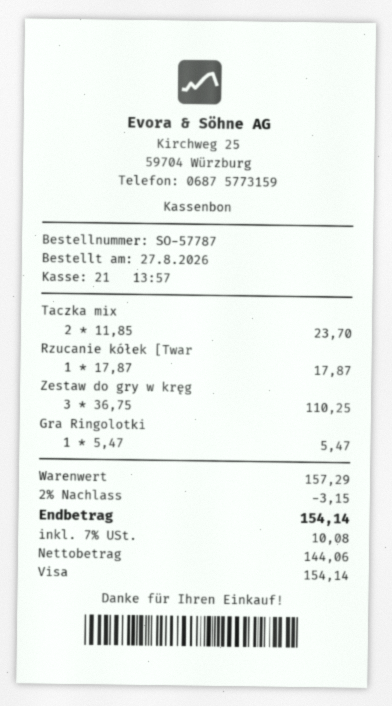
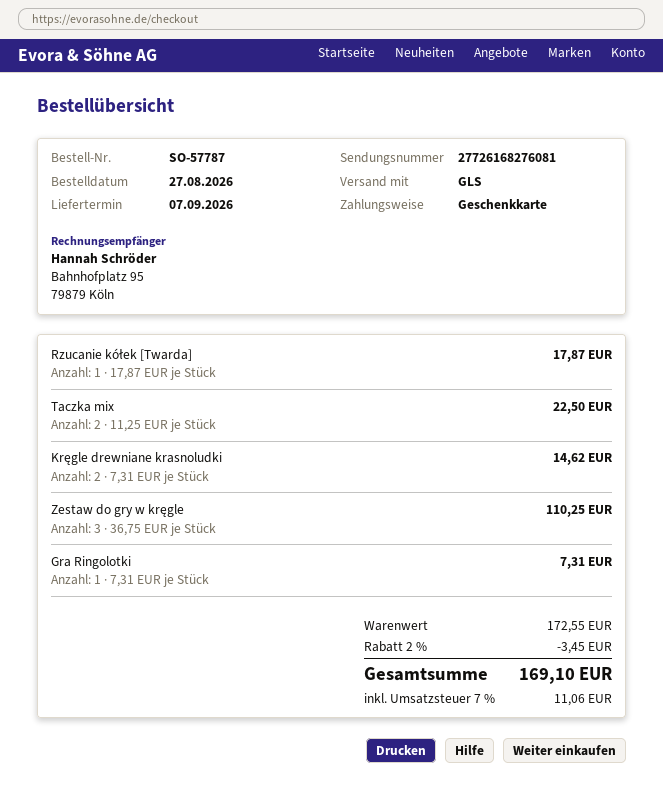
payment method: Visa -> gift card
Taczka mix: 2 x 11.85 = 23.70 -> 2 x 11.25 = 22.50
Gra Ringolotki: 1 x 5.47 = 5.47 -> 1 x 7.31 = 7.31
Kręgle drewniane krasnoludki: none -> 2 x 7.31 = 14.62
subtotal: 157.29 -> 172.55
discount: 2% = 3.15 -> 2% = 3.45
tax: 7% = 10.08 -> 7% = 11.06
total: 154.14 -> 169.10

